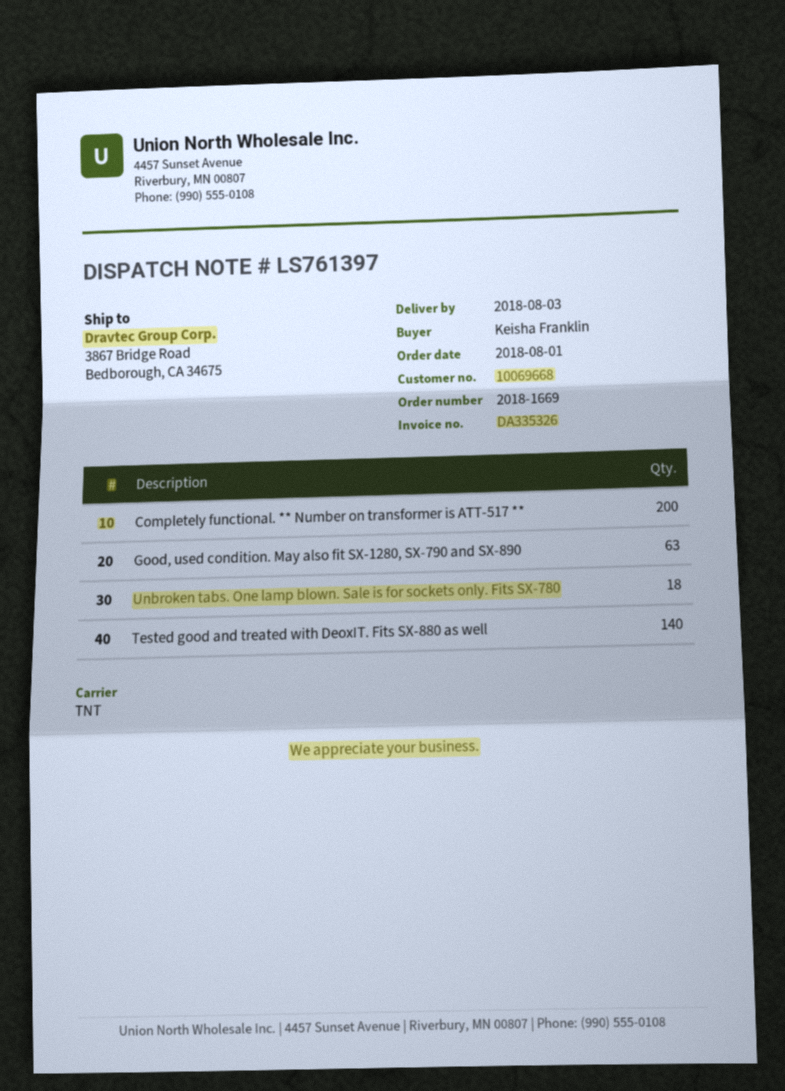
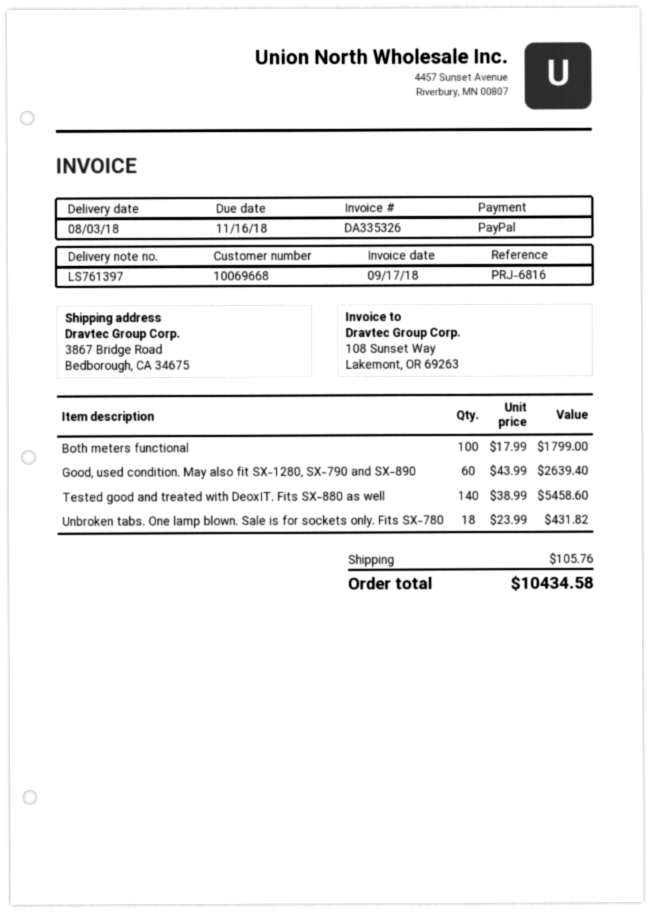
Completely functional. ** Number on transformer is ATT-517 **: 200 -> none
Good, used condition. May also fit SX-1280, SX-790 and SX-890: 63 -> 60
Both meters functional: none -> 100

